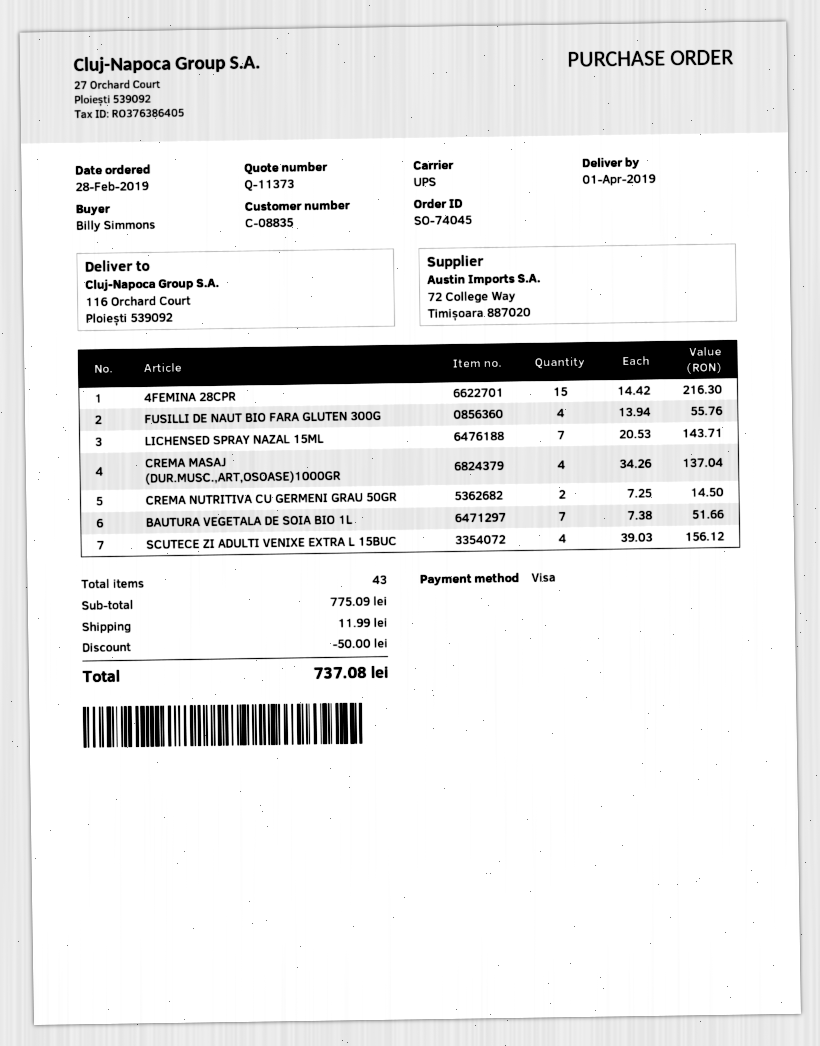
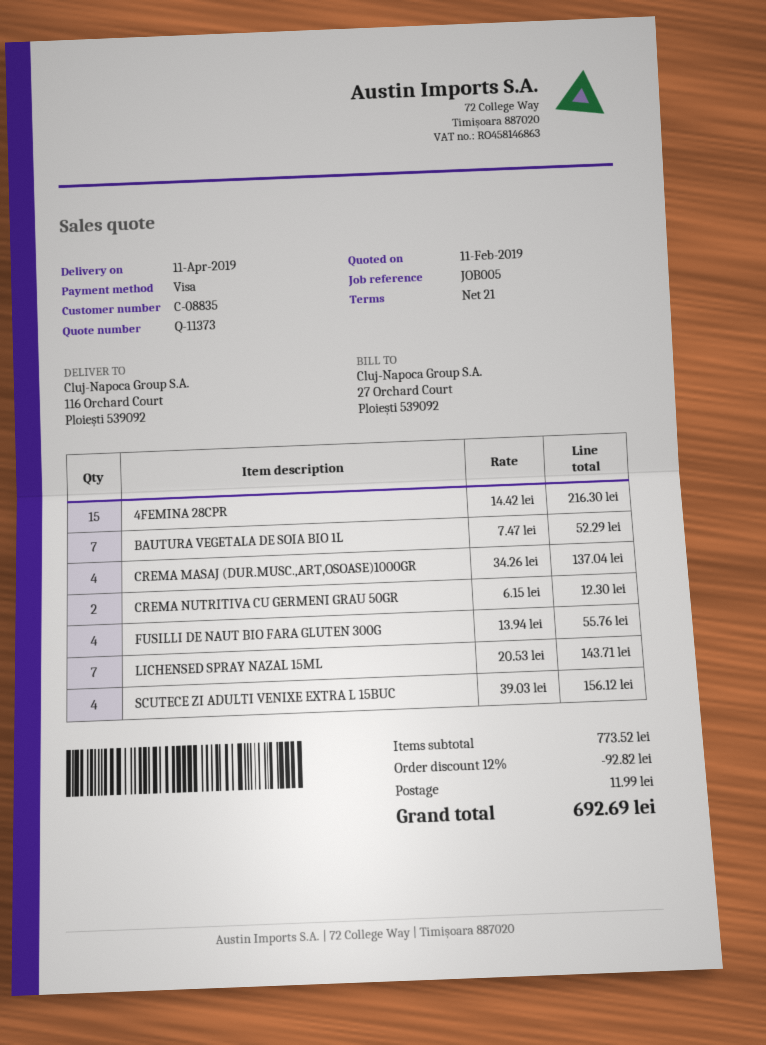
delivery date: 2019-04-01 -> 2019-04-11
CREMA NUTRITIVA CU GERMENI GRAU 50GR: 2 x 7.25 = 14.50 -> 2 x 6.15 = 12.30
BAUTURA VEGETALA DE SOIA BIO 1L: 7 x 7.38 = 51.66 -> 7 x 7.47 = 52.29
subtotal: 775.09 -> 773.52
discount: 50.00 -> 92.82
total: 737.08 -> 692.69

